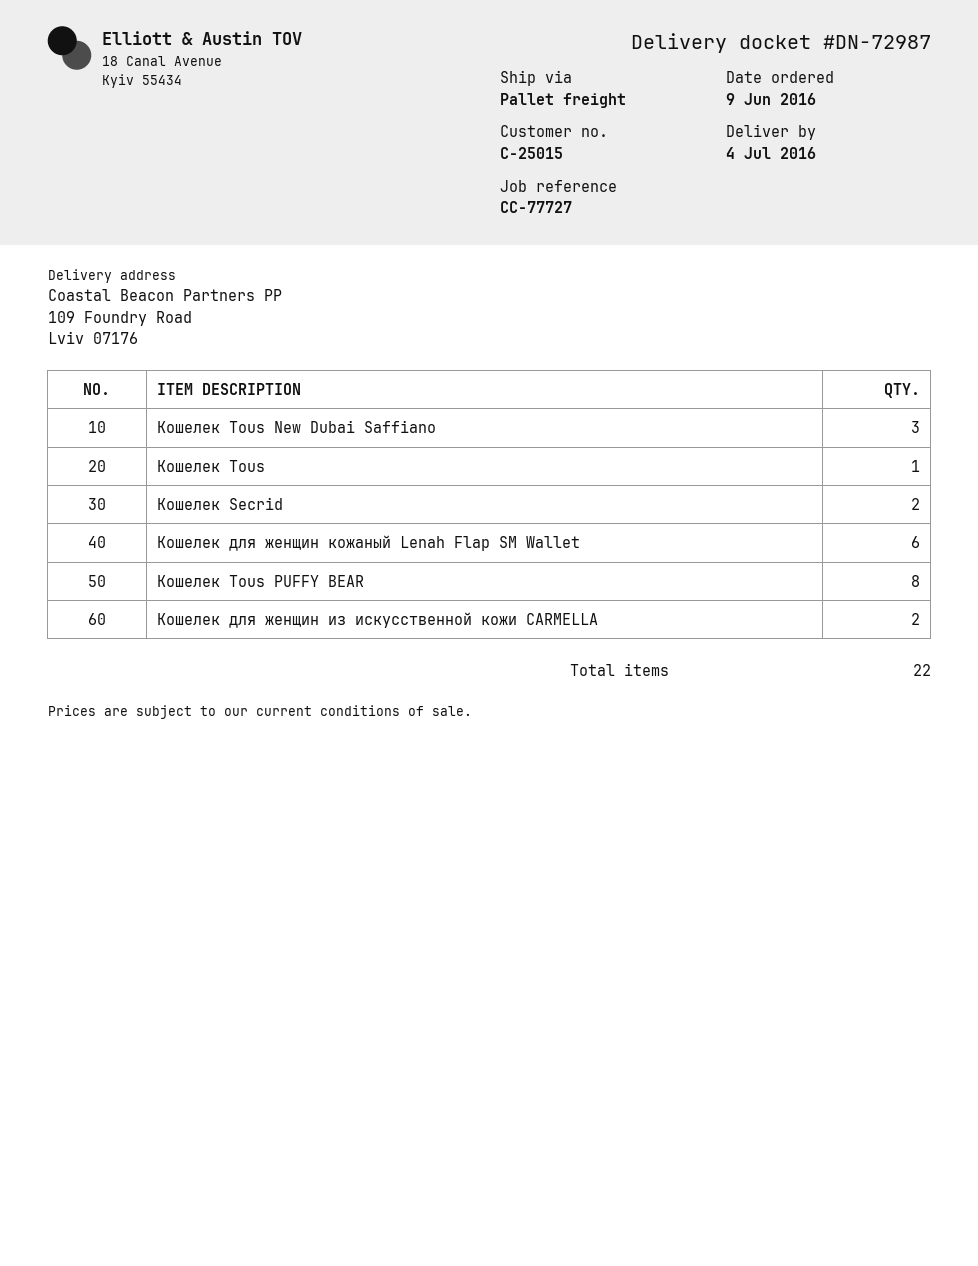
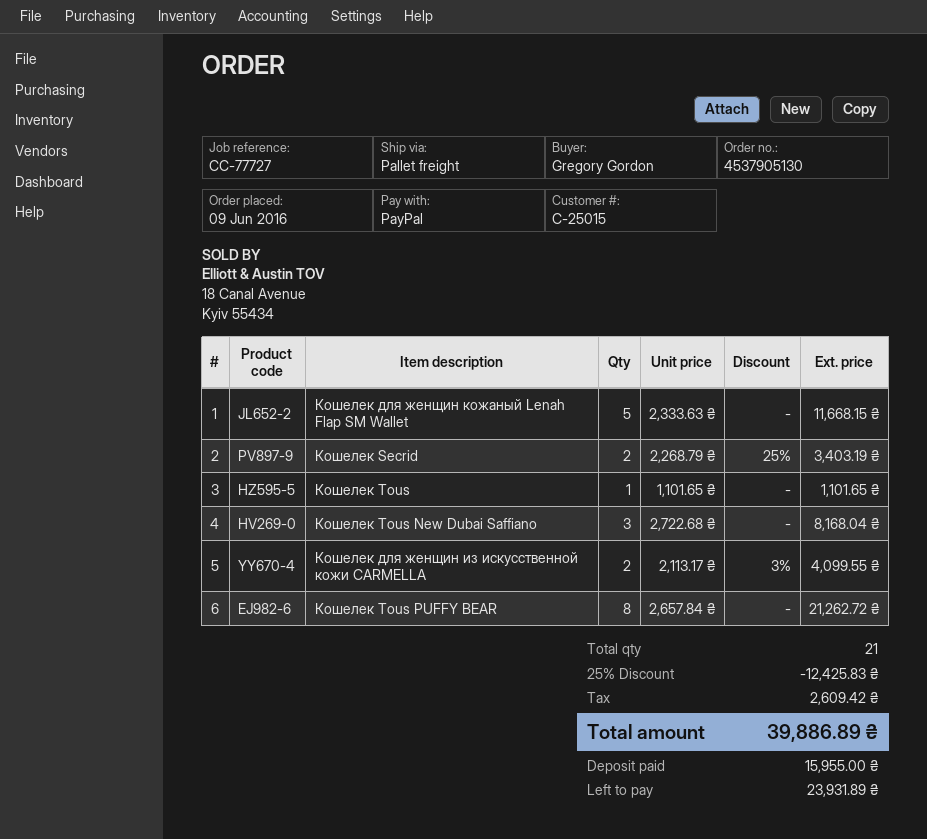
Кошелек для женщин кожаный Lenah Flap SM Wallet: 6 -> 5
total quantity: 22 -> 21

